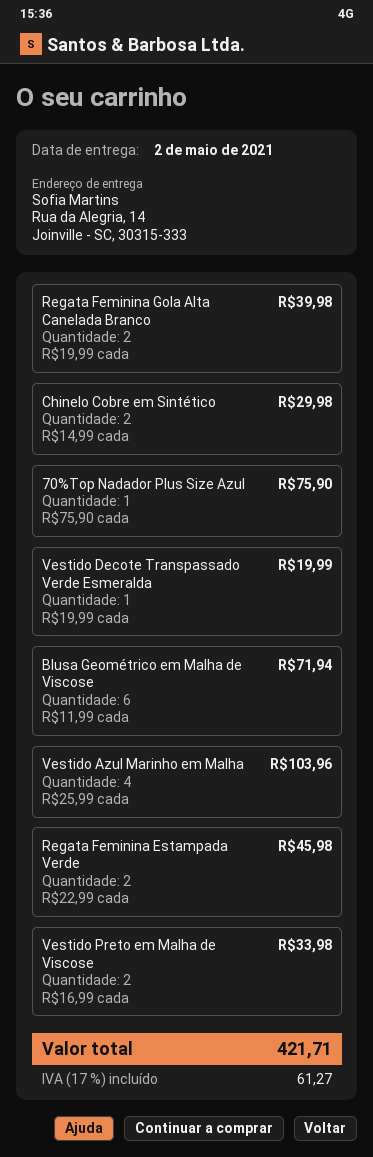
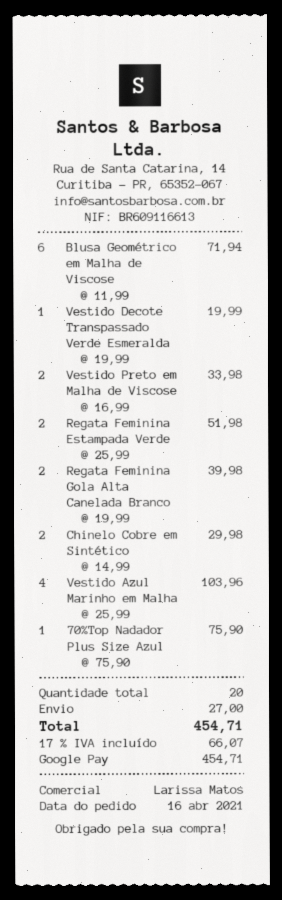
Regata Feminina Estampada Verde: 2 x 22.99 = 45.98 -> 2 x 25.99 = 51.98
shipping: none -> 27.00
tax: 17% = 61.27 -> 17% = 66.07
total: 421.71 -> 454.71

